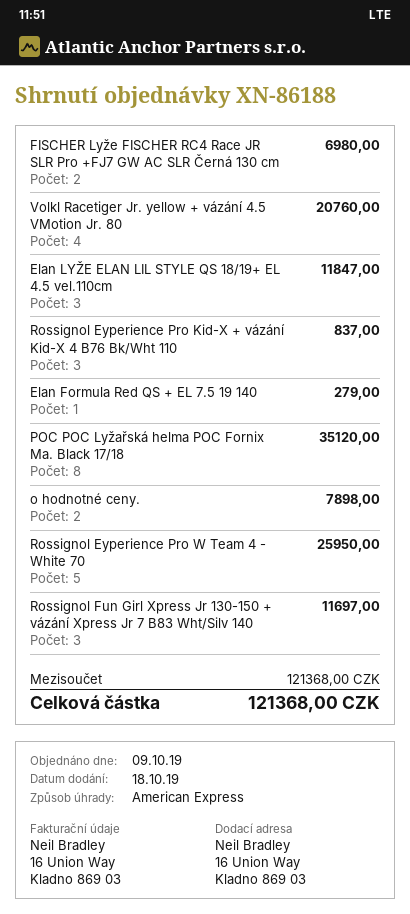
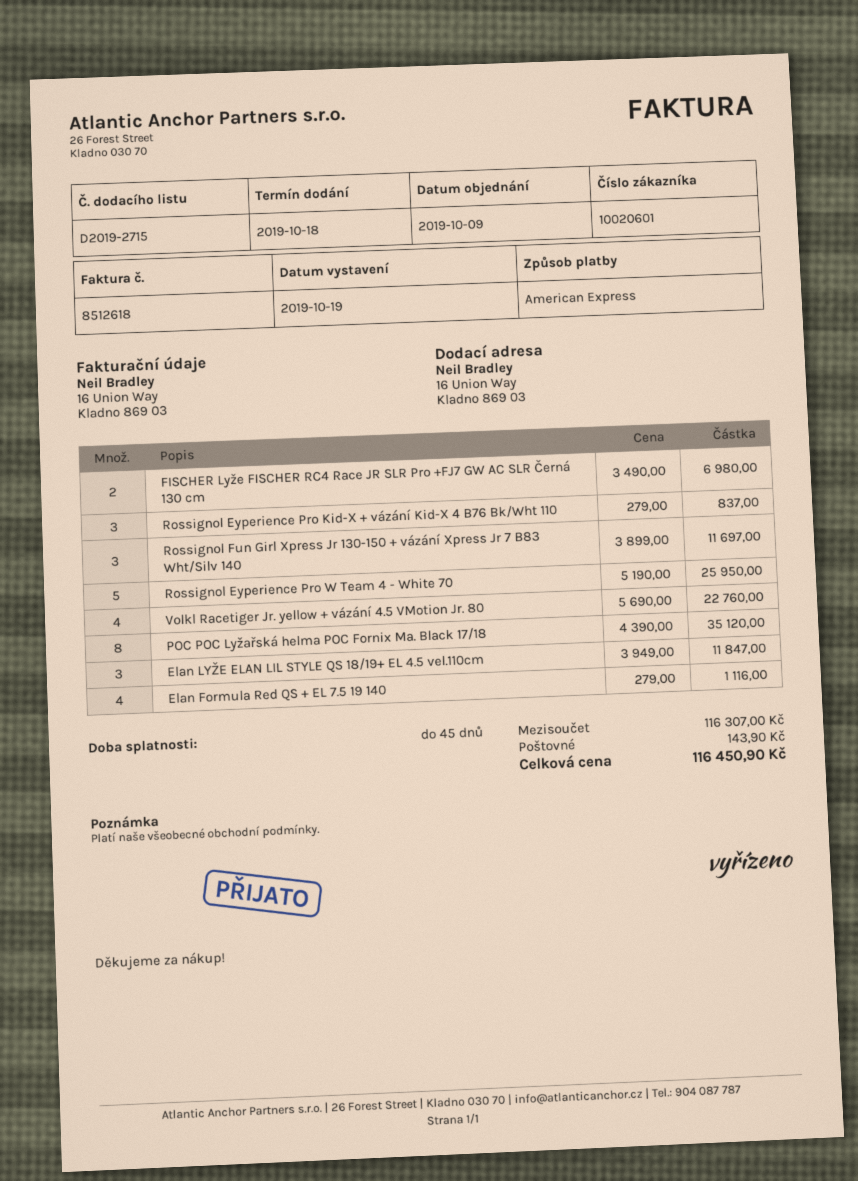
Volkl Racetiger Jr. yellow + vázání 4.5 VMotion Jr. 80: 4 for 20760.00 -> 4 for 22760.00
Elan Formula Red QS + EL 7.5 19 140: 1 for 279.00 -> 4 for 1116.00
o hodnotné ceny.: 2 for 7898.00 -> none
subtotal: 121368.00 -> 116307.00
shipping: none -> 143.90
total: 121368.00 -> 116450.90

